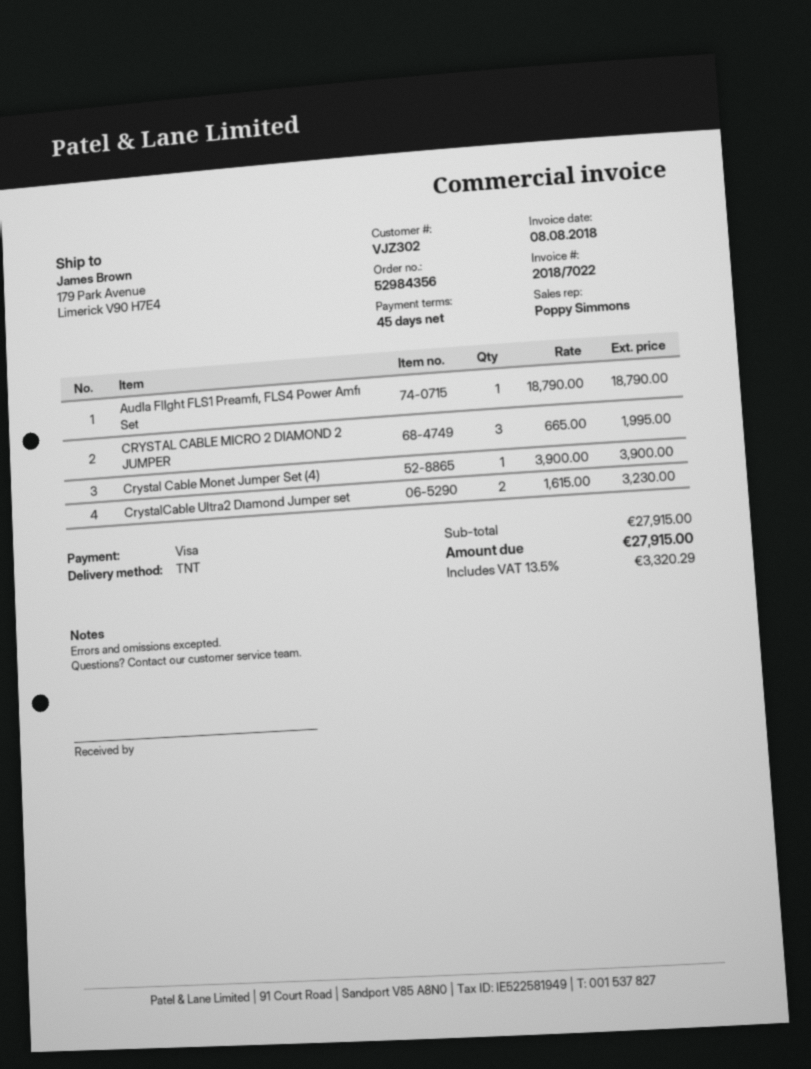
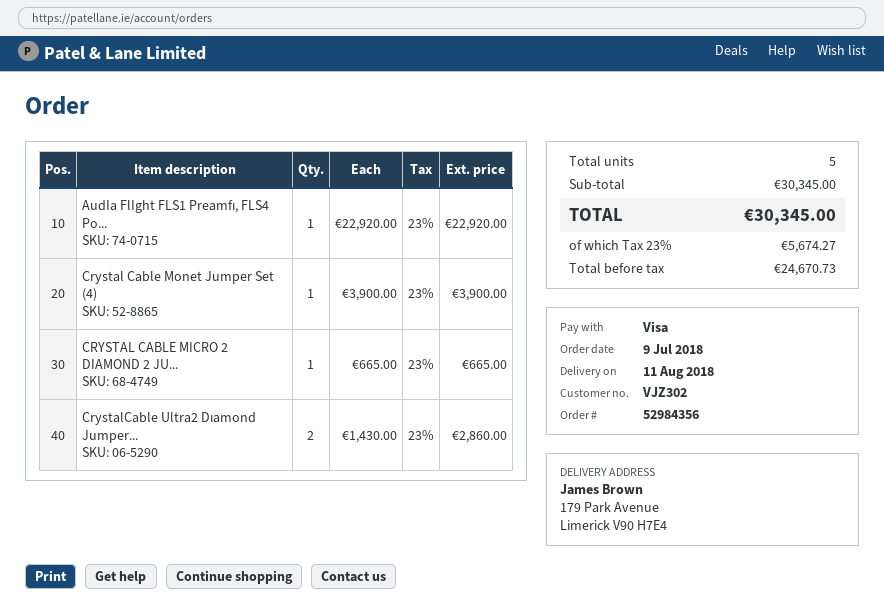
AudIa FlIght FLS1 Preamfı, FLS4 Power Amfı Set: 1 x 18790.00 = 18790.00 -> 1 x 22920.00 = 22920.00
CRYSTAL CABLE MICRO 2 DIAMOND 2 JUMPER: 3 x 665.00 = 1995.00 -> 1 x 665.00 = 665.00
CrystalCable Ultra2 Dıamond Jumper set: 2 x 1615.00 = 3230.00 -> 2 x 1430.00 = 2860.00
subtotal: 27915.00 -> 30345.00
tax: 13.5% = 3320.29 -> 23% = 5674.27
total: 27915.00 -> 30345.00

